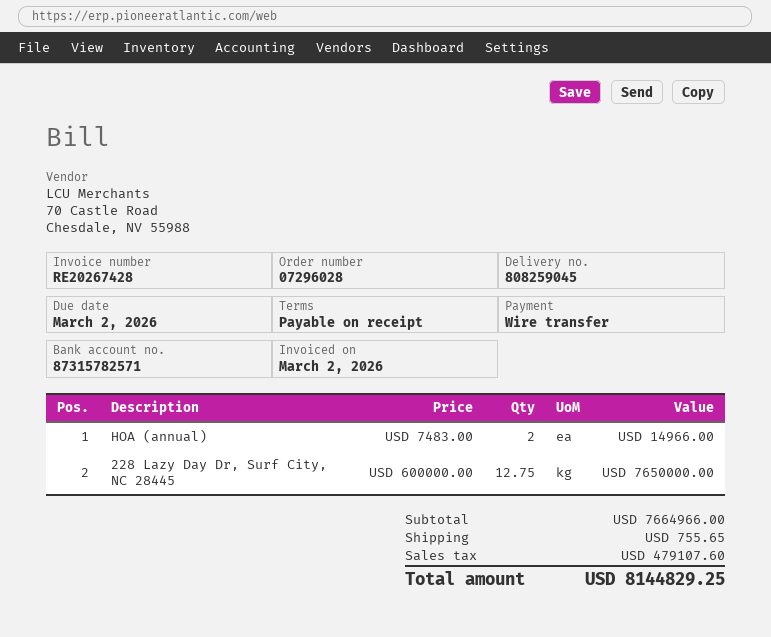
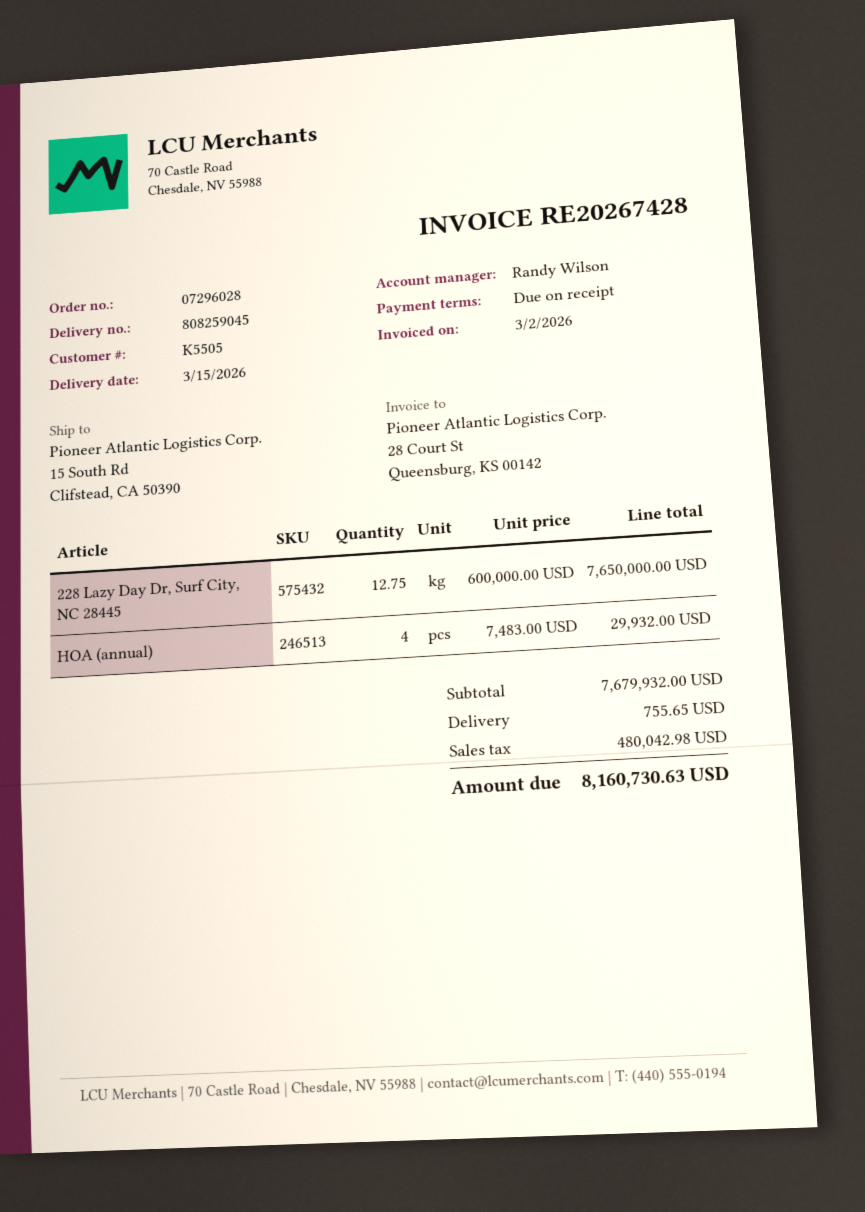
HOA (annual): 2 x 7483.00 = 14966.00 -> 4 x 7483.00 = 29932.00
subtotal: 7664966.00 -> 7679932.00
tax: 479107.60 -> 480042.98
total: 8144829.25 -> 8160730.63

